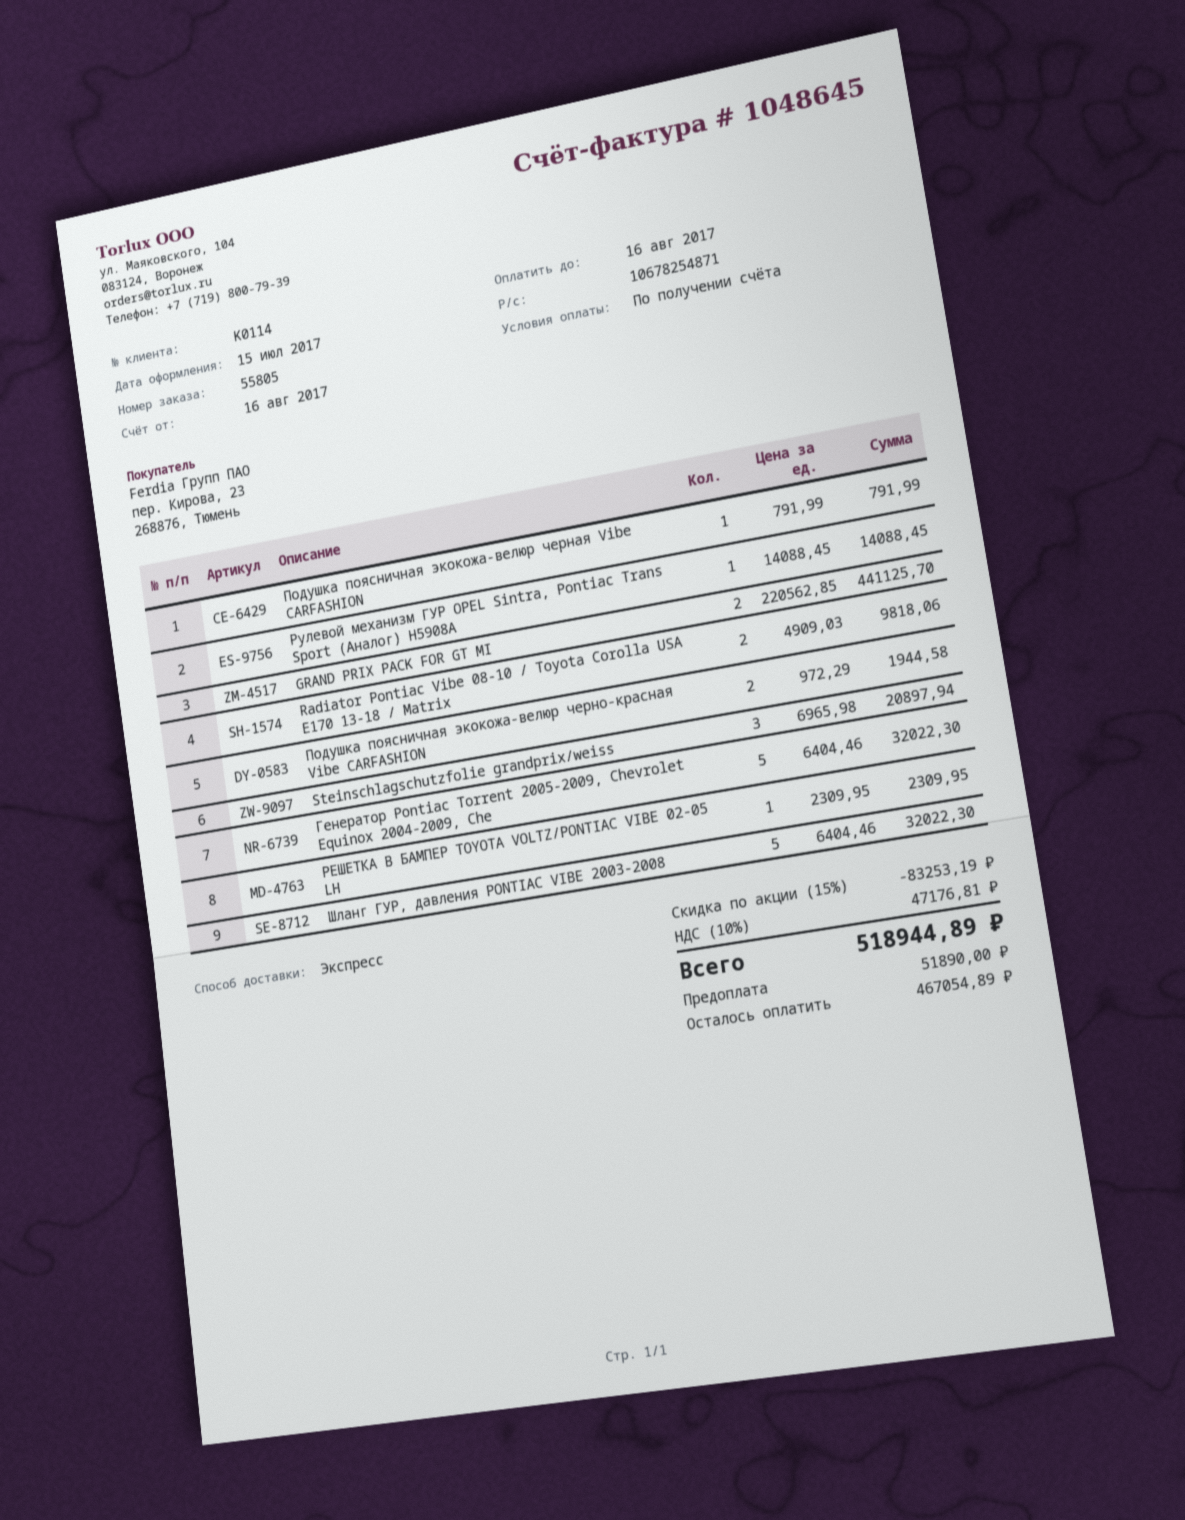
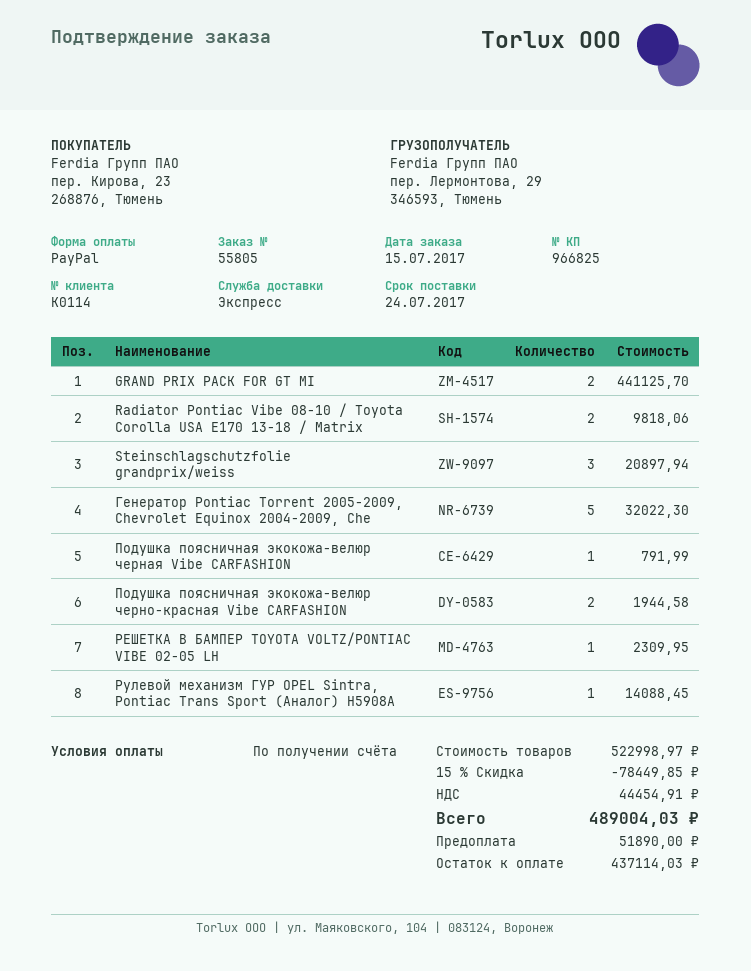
Шланг ГУР, давления PONTIAC VIBE 2003-2008: 5 for 32022.30 -> none
discount: 15% = 83253.19 -> 15% = 78449.85
tax: 47176.81 -> 44454.91
total: 518944.89 -> 489004.03
balance: 467054.89 -> 437114.03

